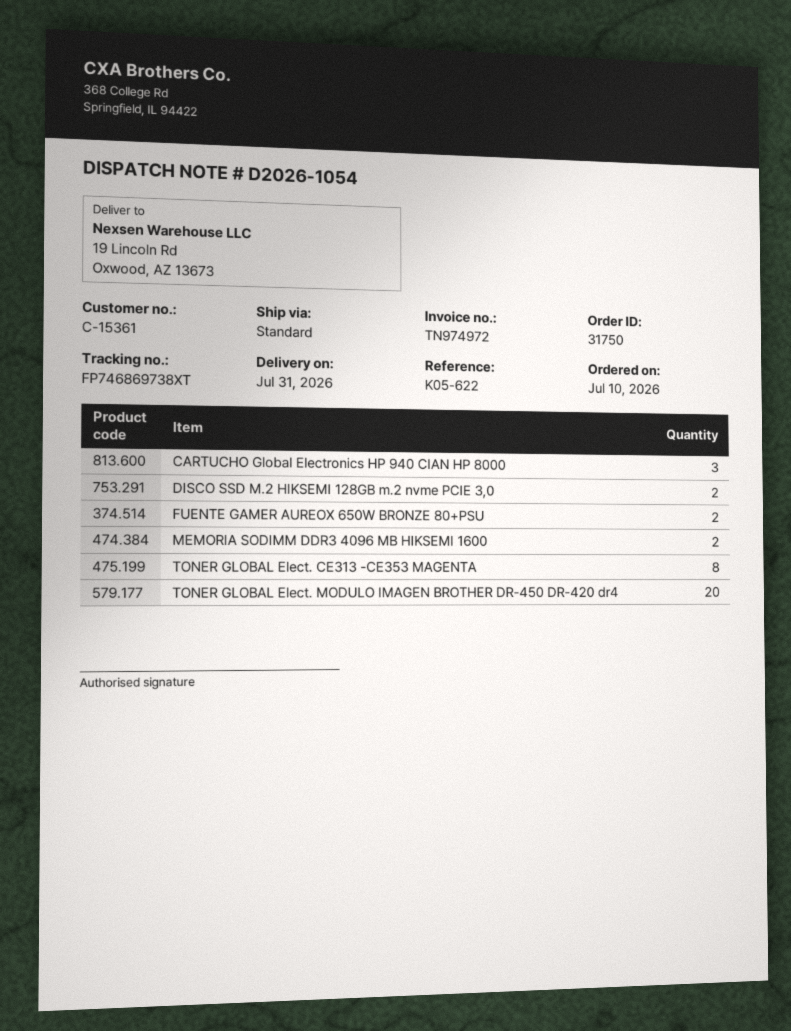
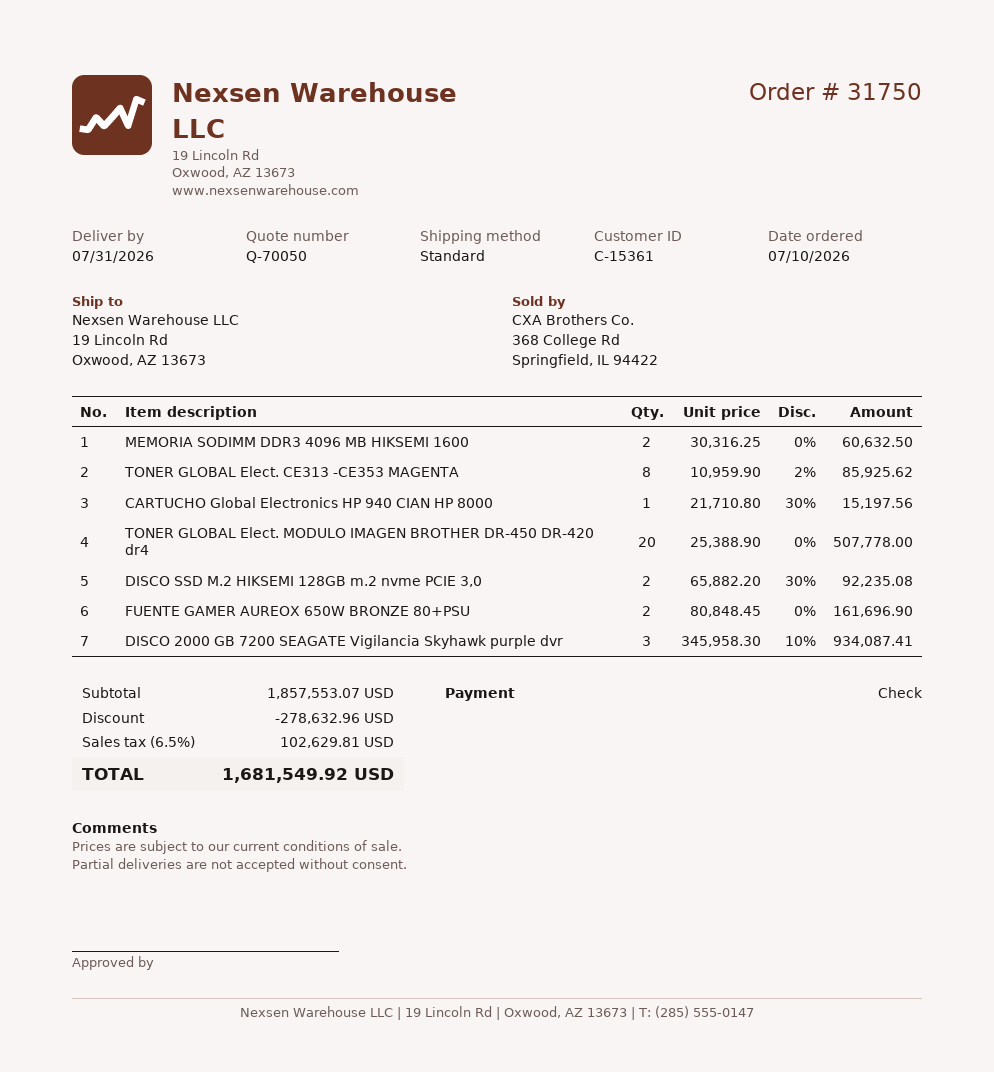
CARTUCHO Global Electronics HP 940 CIAN HP 8000: 3 -> 1
DISCO 2000 GB 7200 SEAGATE Vigilancia Skyhawk purple dvr: none -> 3

